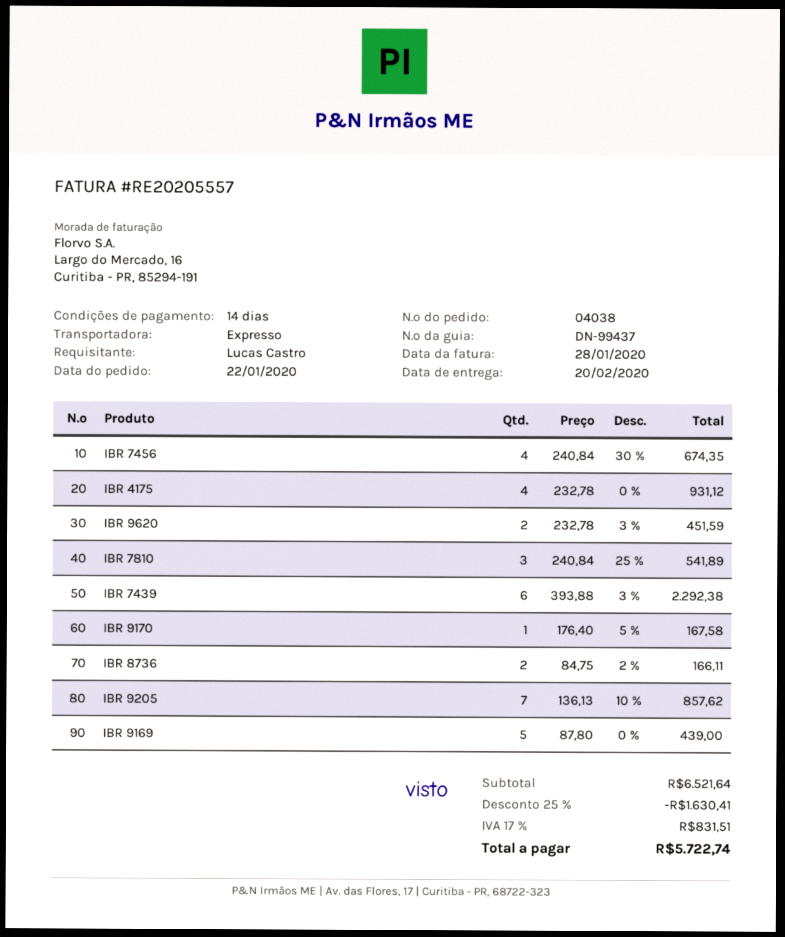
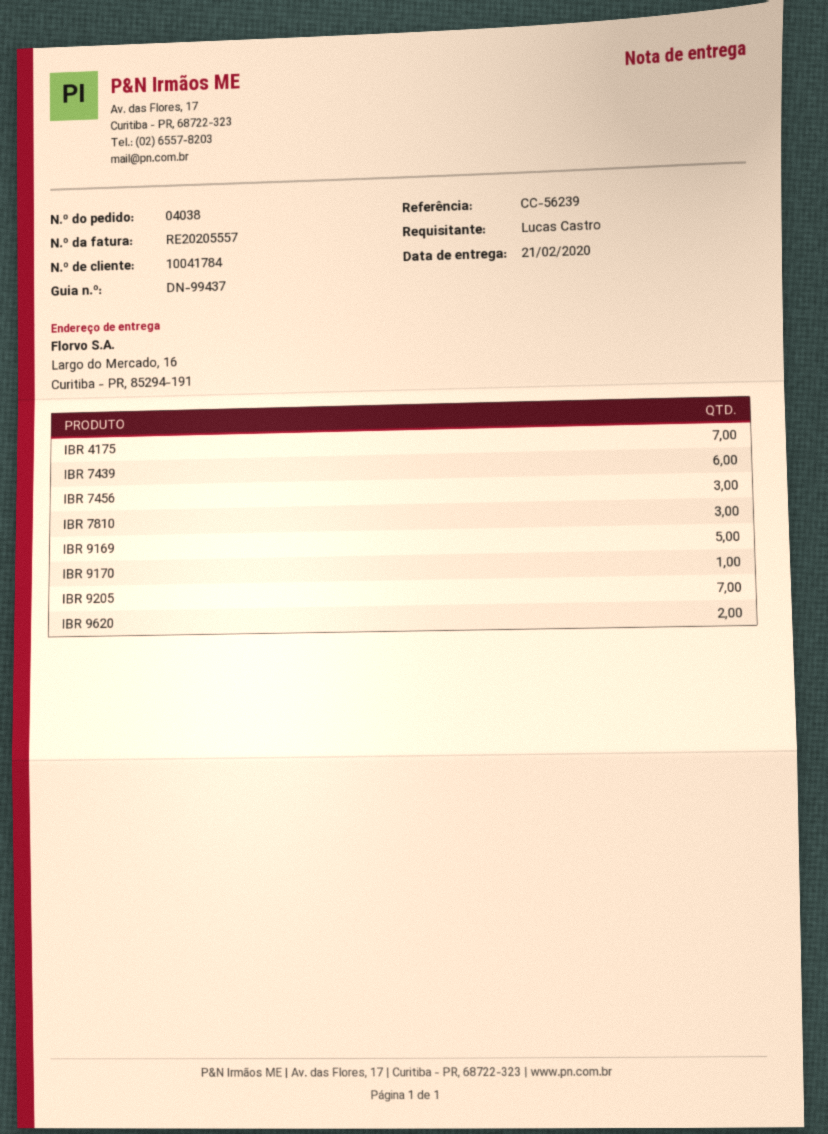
delivery date: 2020-02-20 -> 2020-02-21
IBR 7456: 4 -> 3
IBR 4175: 4 -> 7
IBR 8736: 2 -> none

